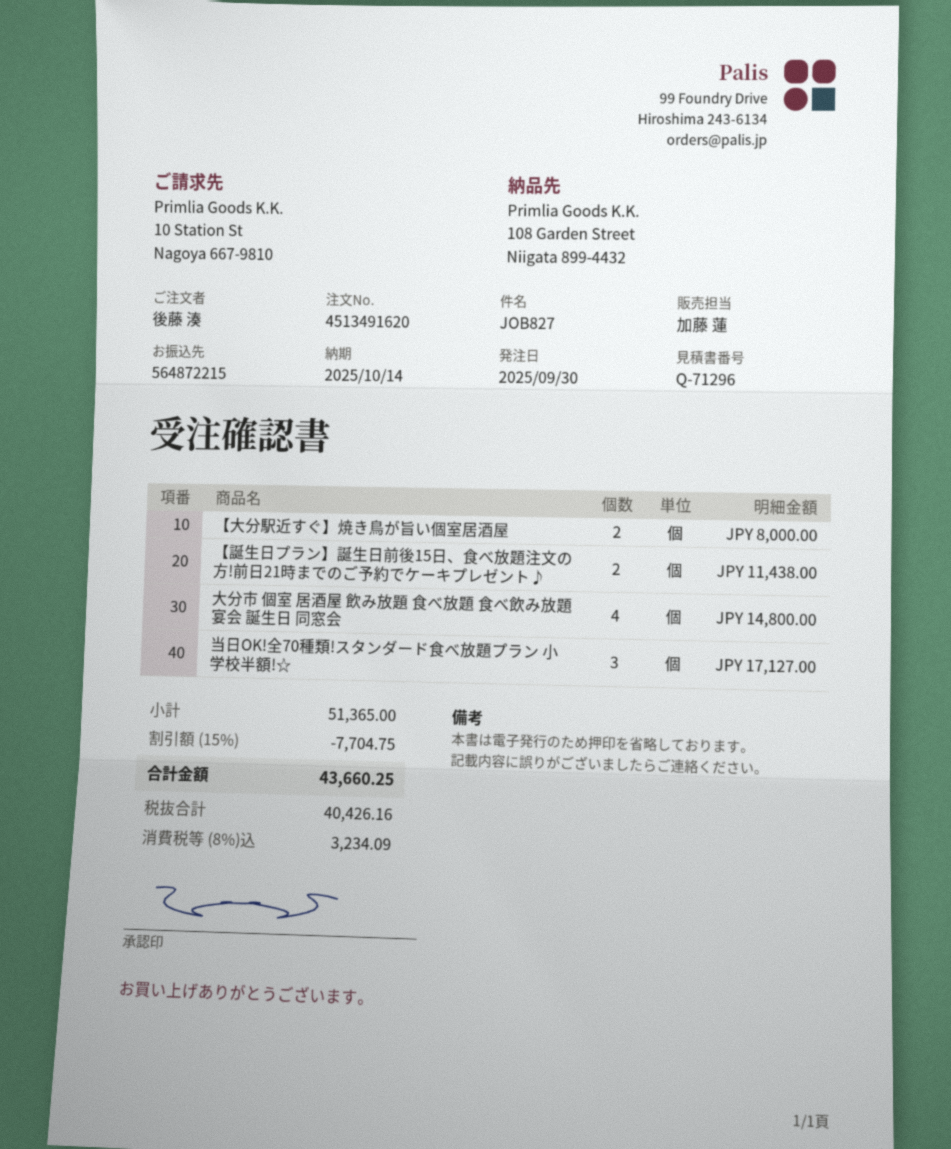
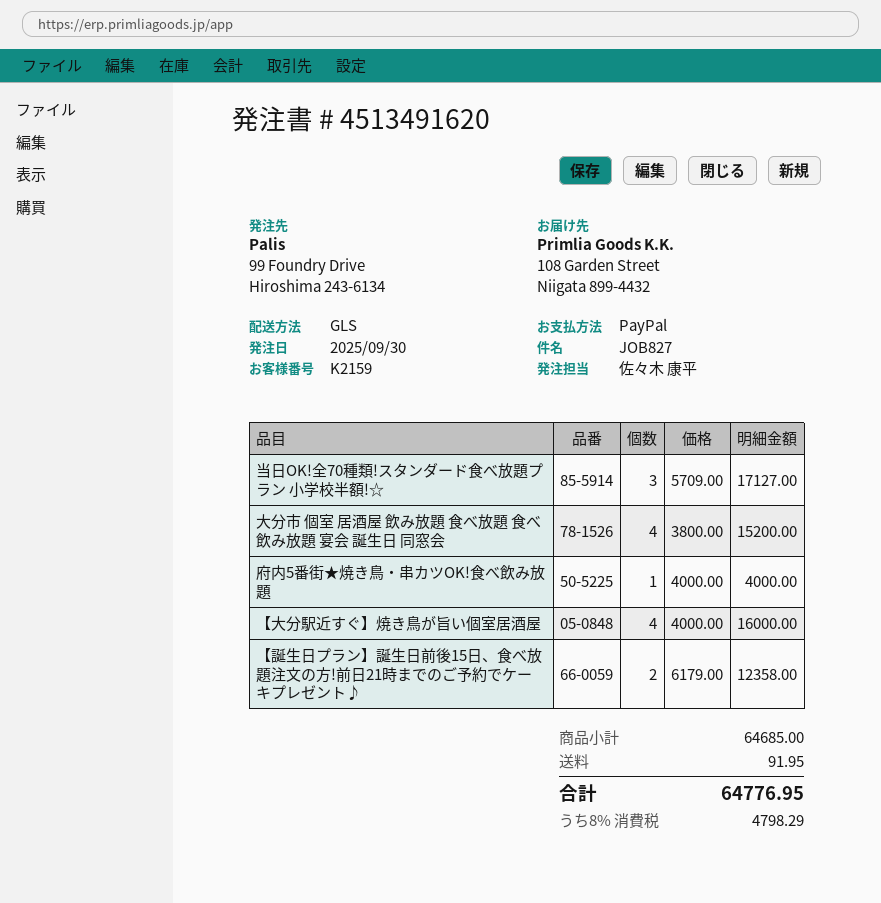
ordered by: 後藤 湊 -> 佐々木 康平
【大分駅近すぐ】焼き鳥が旨い個室居酒屋: 2 for 8000.00 -> 4 for 16000.00
【誕生日プラン】誕生日前後15日、食べ放題注文の方!前日21時までのご予約でケーキプレゼント♪: 2 for 11438.00 -> 2 for 12358.00
大分市 個室 居酒屋 飲み放題 食べ放題 食べ飲み放題 宴会 誕生日 同窓会: 4 for 14800.00 -> 4 for 15200.00
府内5番街★焼き鳥・串カツOK!食べ飲み放題: none -> 1 for 4000.00
subtotal: 51365.00 -> 64685.00
discount: 15% = 7704.75 -> none
shipping: none -> 91.95
tax: 8% = 3234.09 -> 8% = 4798.29
total: 43660.25 -> 64776.95

